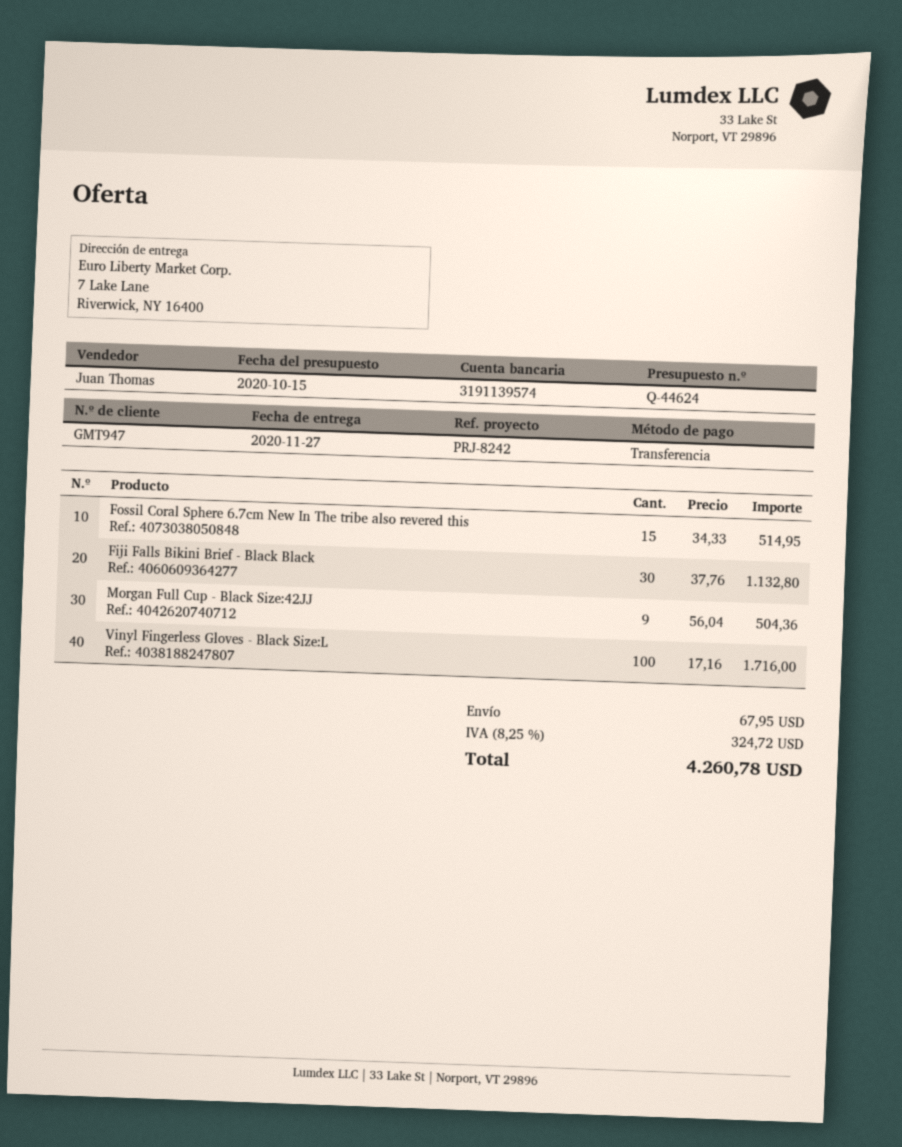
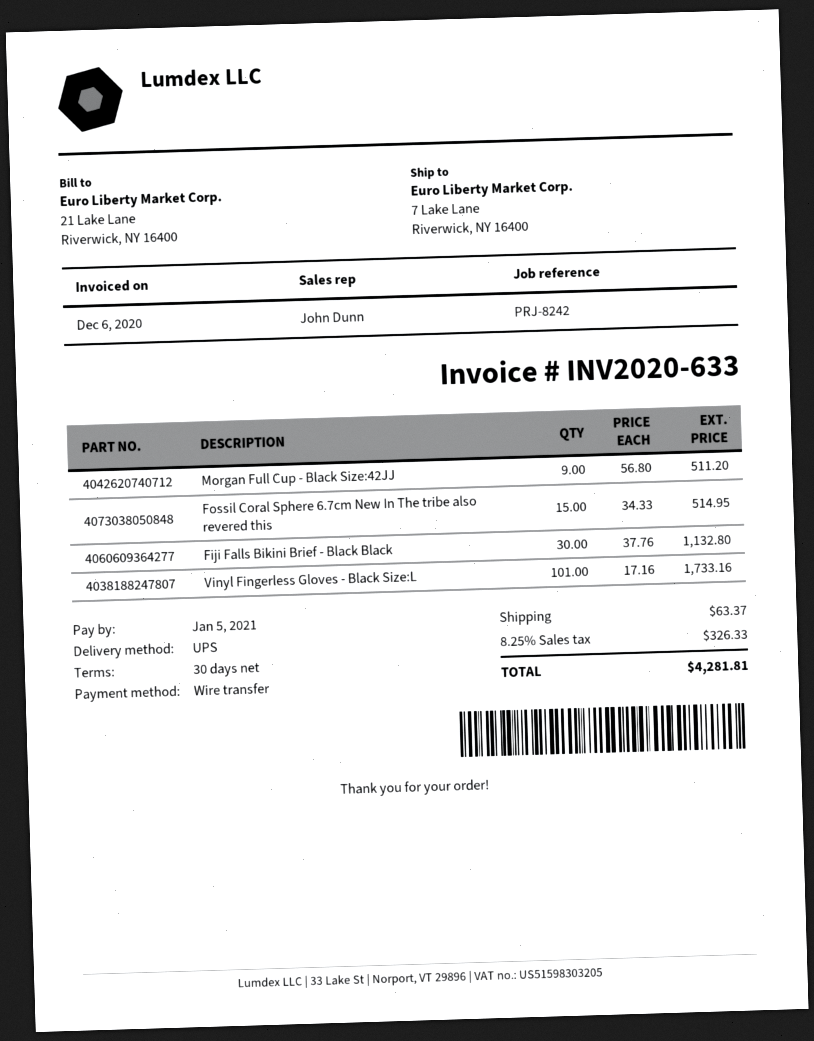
sales rep: Juan Thomas -> John Dunn
Morgan Full Cup - Black Size:42JJ: 9 x 56.04 = 504.36 -> 9 x 56.80 = 511.20
Vinyl Fingerless Gloves - Black Size:L: 100 x 17.16 = 1716.00 -> 101 x 17.16 = 1733.16
shipping: 67.95 -> 63.37
tax: 8.25% = 324.72 -> 8.25% = 326.33
total: 4260.78 -> 4281.81

